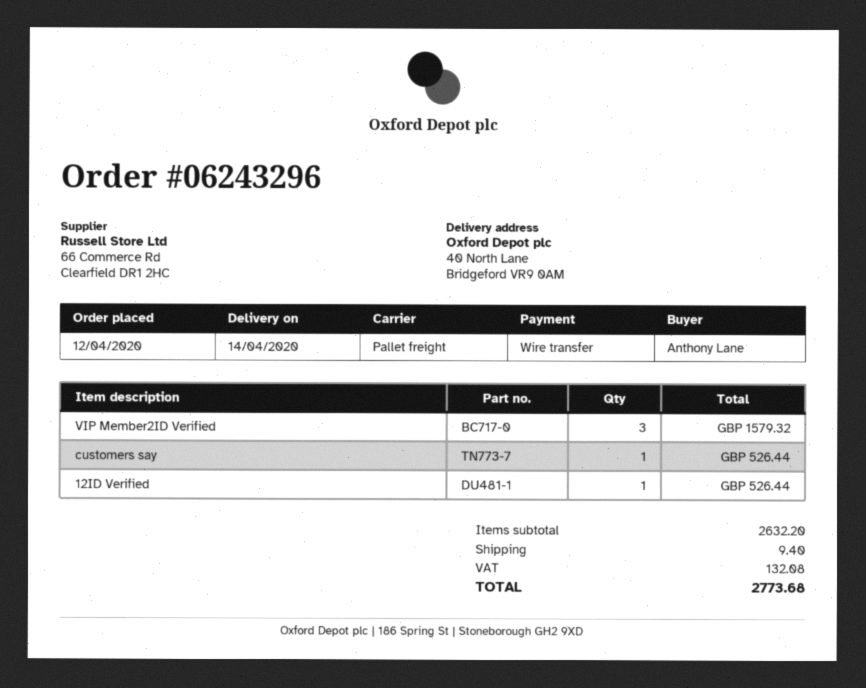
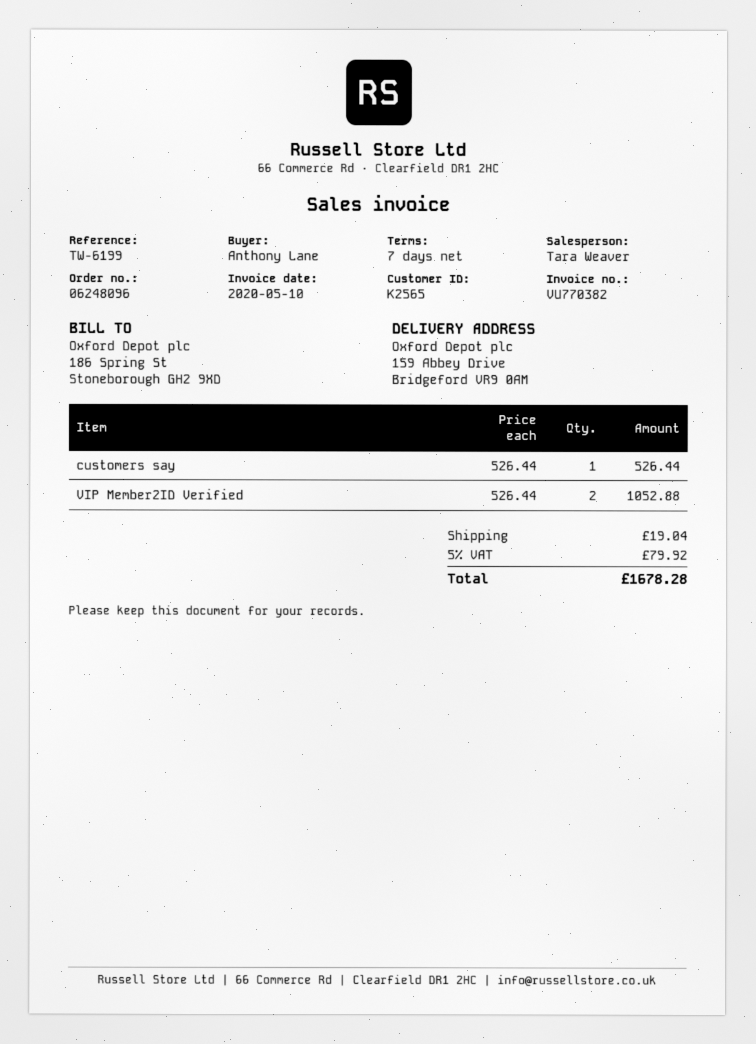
order number: 06243296 -> 06248096
ship to: 40 North Lane, Bridgeford VR9 0AM -> 159 Abbey Drive, Bridgeford VR9 0AM
VIP Member2ID Verified: 3 for 1579.32 -> 2 for 1052.88
12ID Verified: 1 for 526.44 -> none
shipping: 9.40 -> 19.04
tax: 132.08 -> 79.92
total: 2773.68 -> 1678.28

